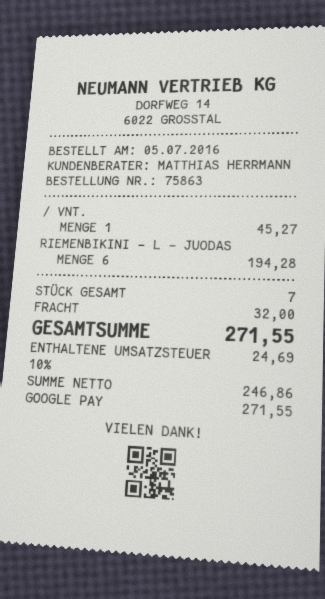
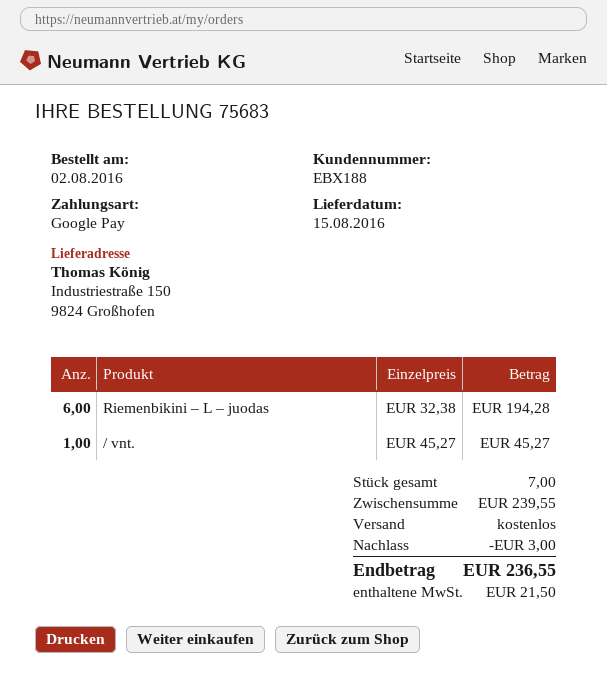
order number: 75863 -> 75683
order date: 2016-07-05 -> 2016-08-02
discount: none -> 3.00
shipping: 32.00 -> 0.00
tax: 24.69 -> 21.50
total: 271.55 -> 236.55

